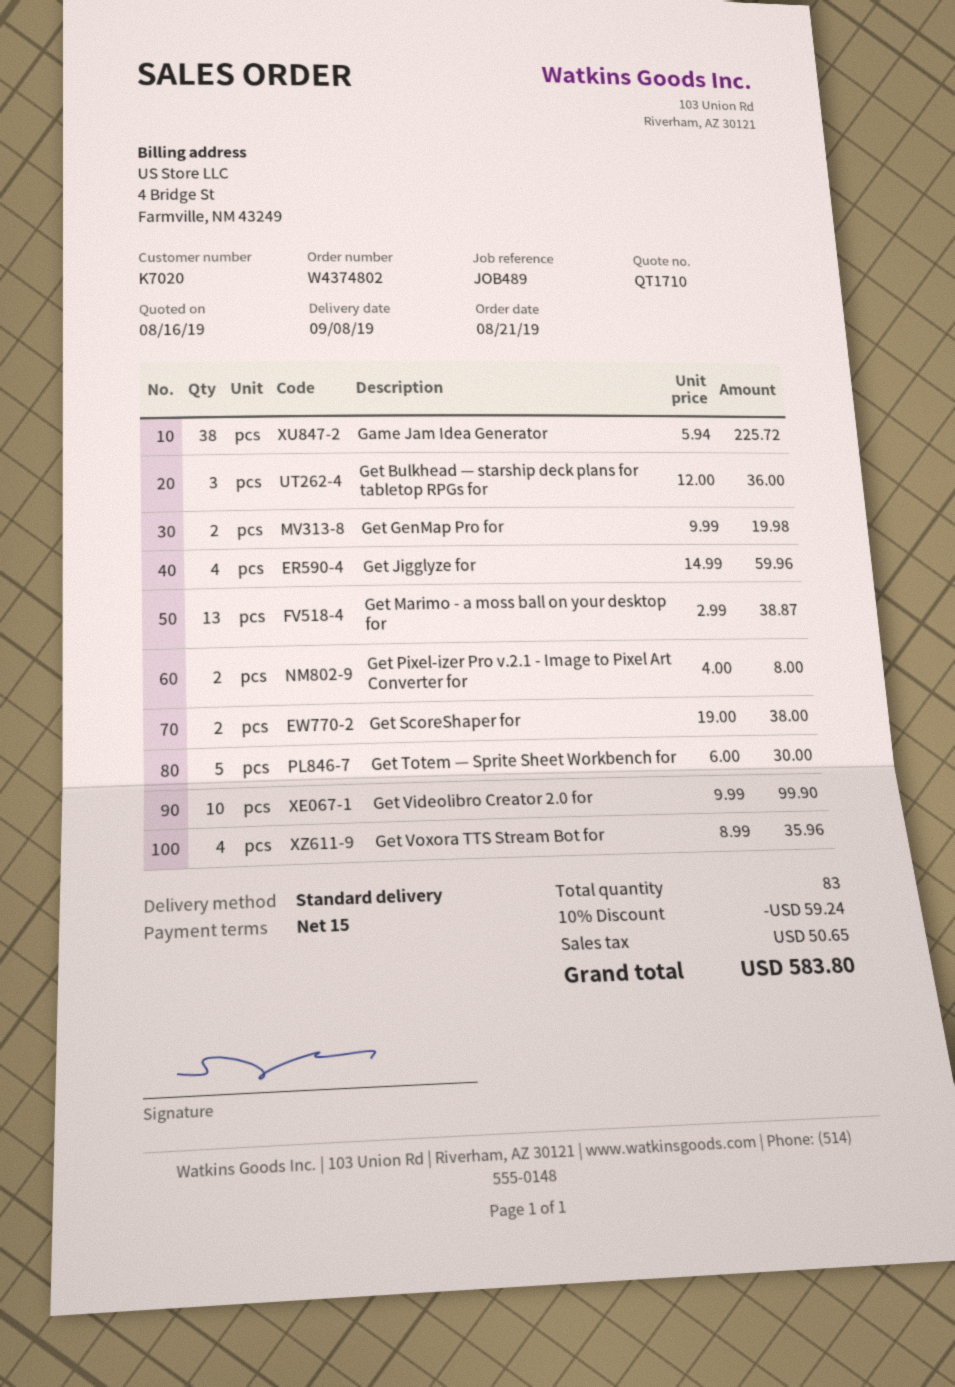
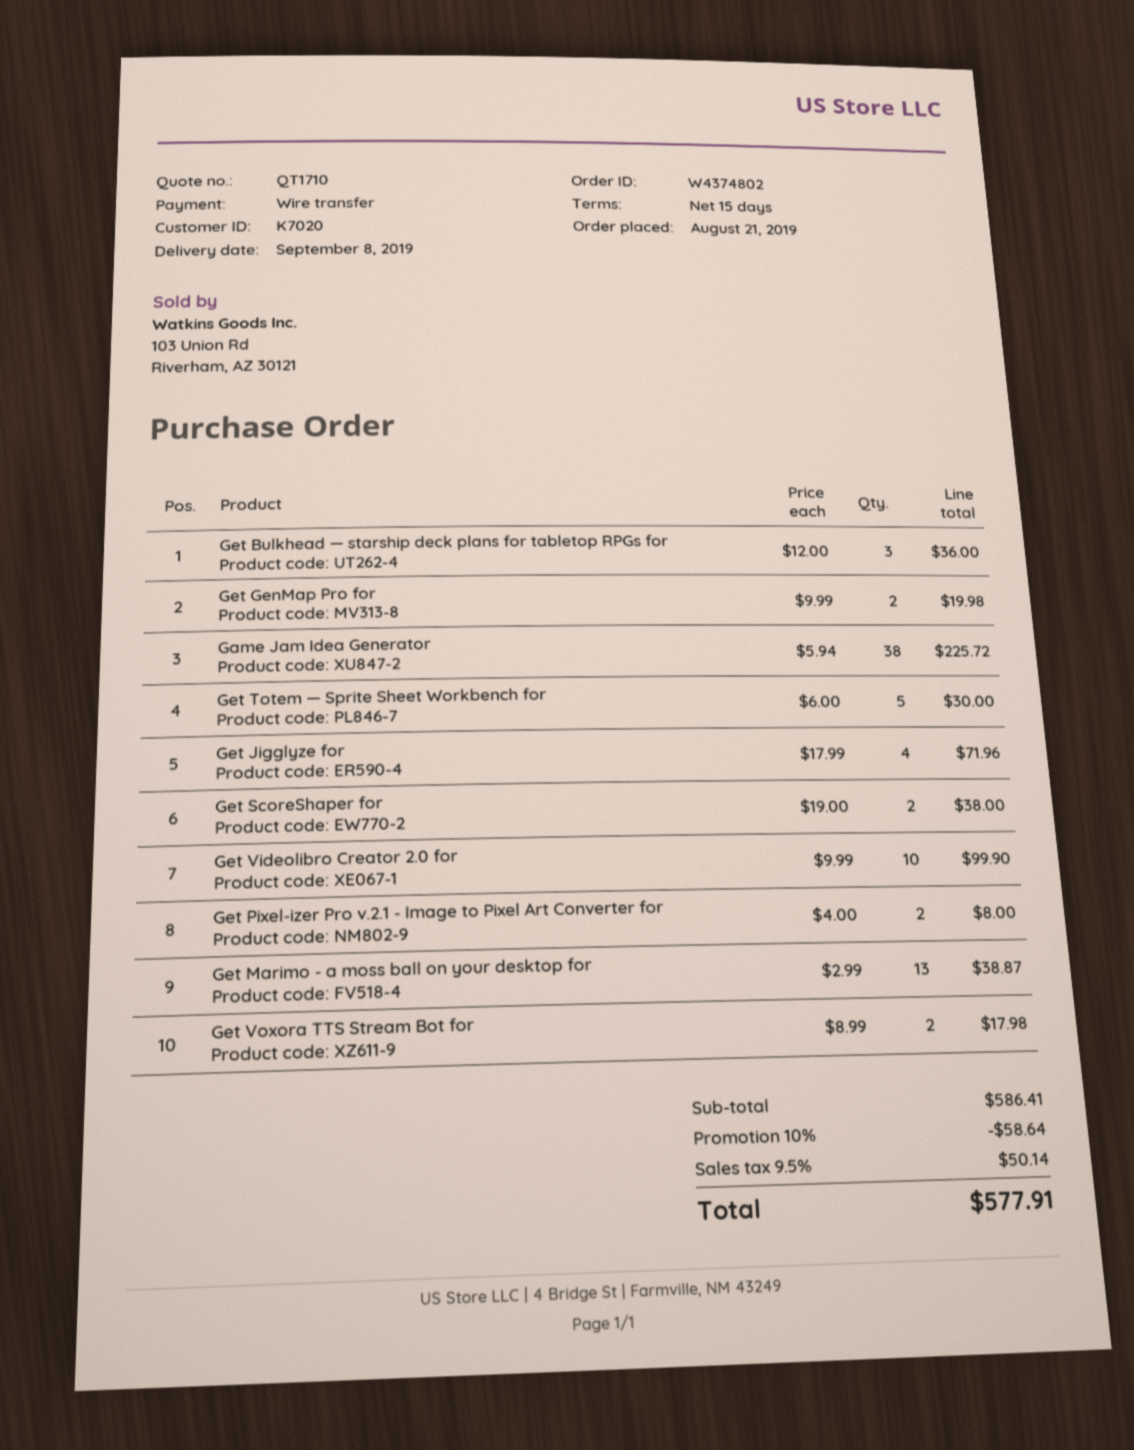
Get Jigglyze for: 4 x 14.99 = 59.96 -> 4 x 17.99 = 71.96
Get Voxora TTS Stream Bot for: 4 x 8.99 = 35.96 -> 2 x 8.99 = 17.98
discount: 10% = 59.24 -> 10% = 58.64
tax: 50.65 -> 50.14
total: 583.80 -> 577.91

